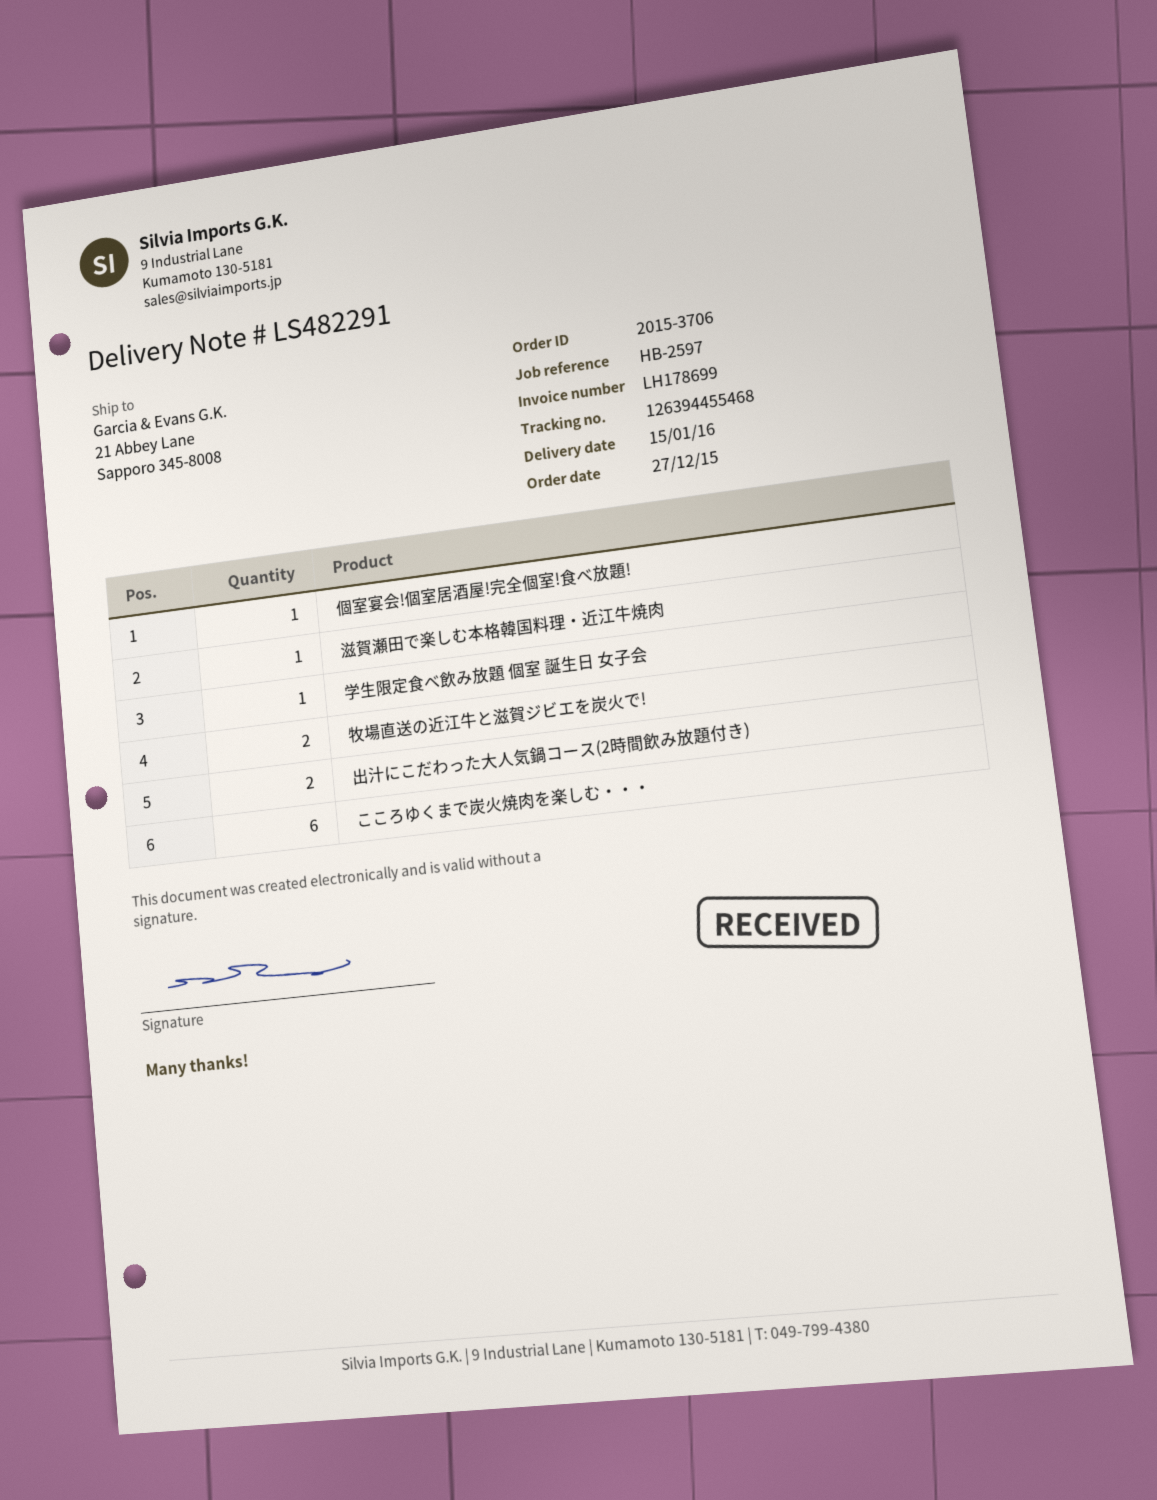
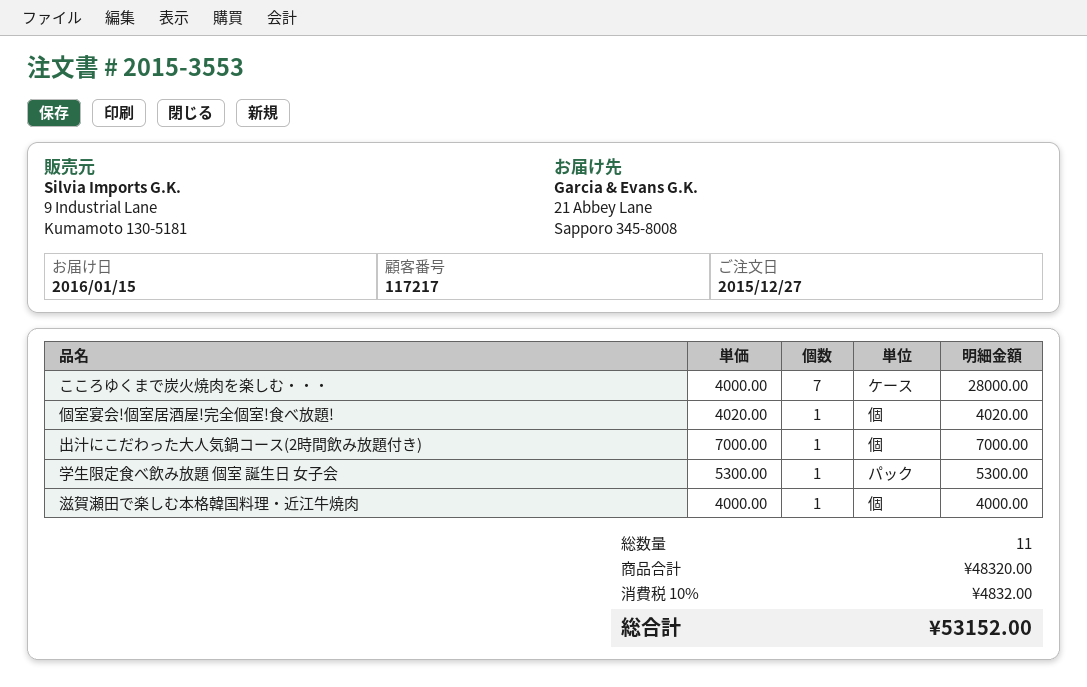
order number: 2015-3706 -> 2015-3553
牧場直送の近江牛と滋賀ジビエを炭火で!: 2 -> none
出汁にこだわった大人気鍋コース(2時間飲み放題付き): 2 -> 1
こころゆくまで炭火焼肉を楽しむ・・・: 6 -> 7

